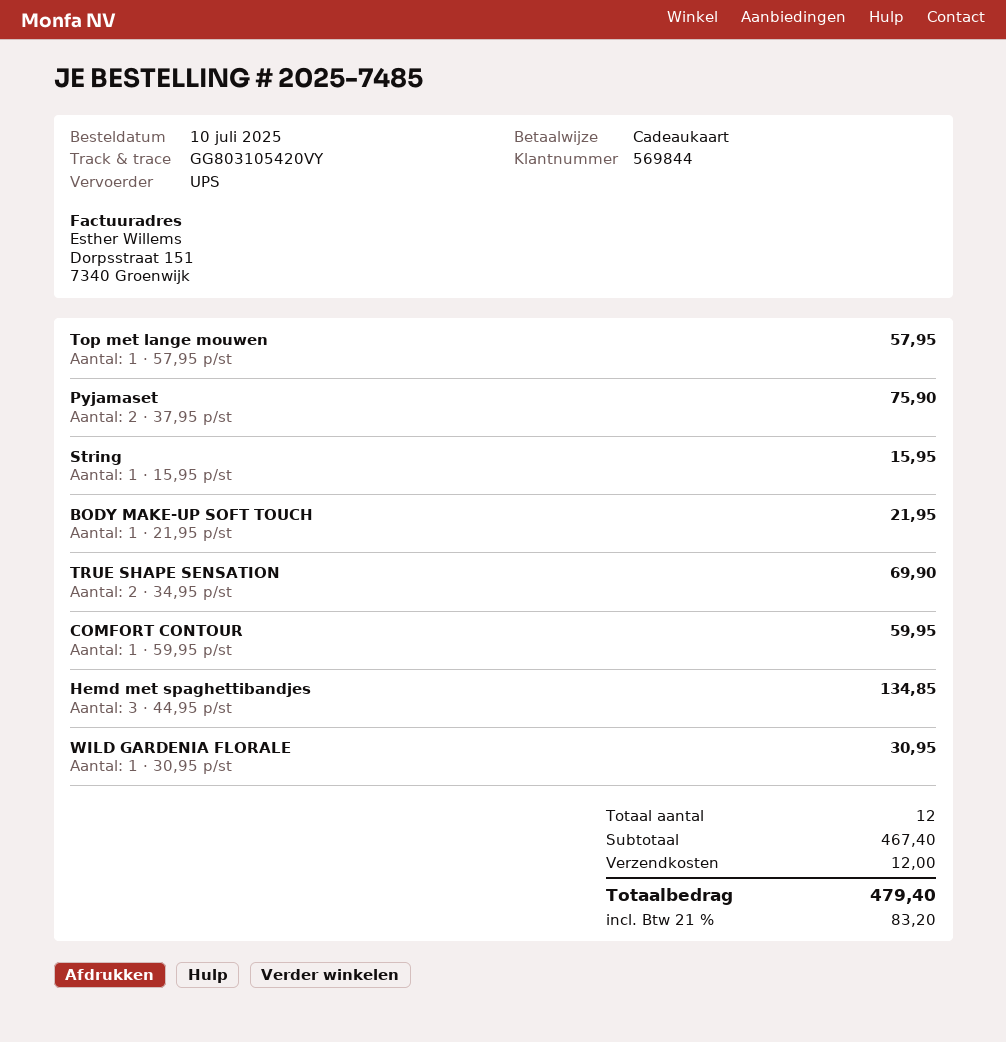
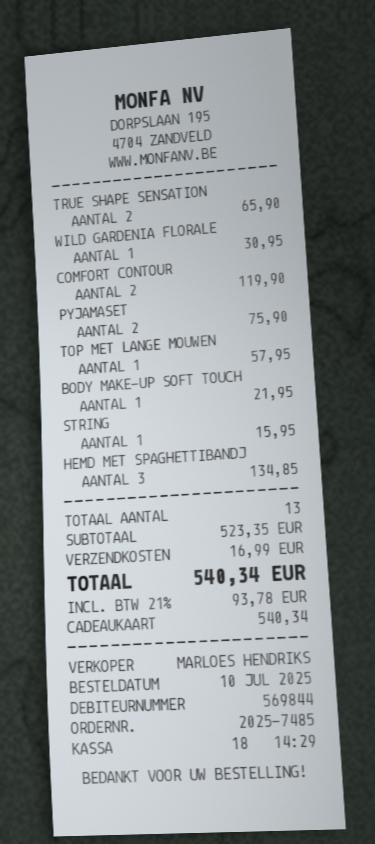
TRUE SHAPE SENSATION: 2 for 69.90 -> 2 for 65.90
COMFORT CONTOUR: 1 for 59.95 -> 2 for 119.90
total quantity: 12 -> 13
subtotal: 467.40 -> 523.35
shipping: 12.00 -> 16.99
tax: 21% = 83.20 -> 21% = 93.78
total: 479.40 -> 540.34

